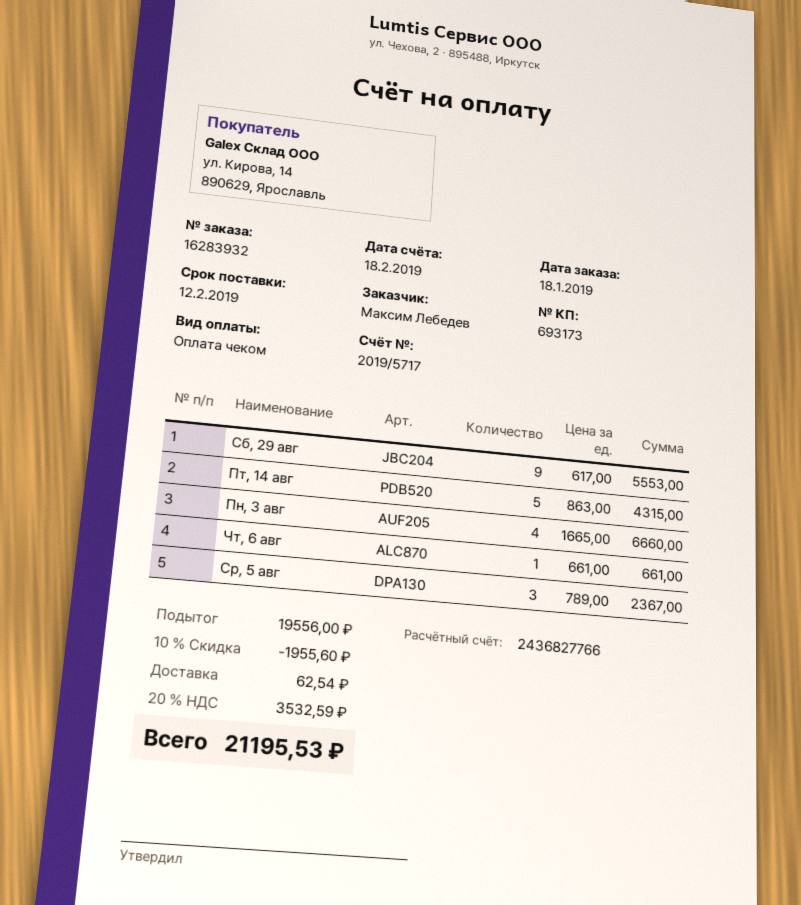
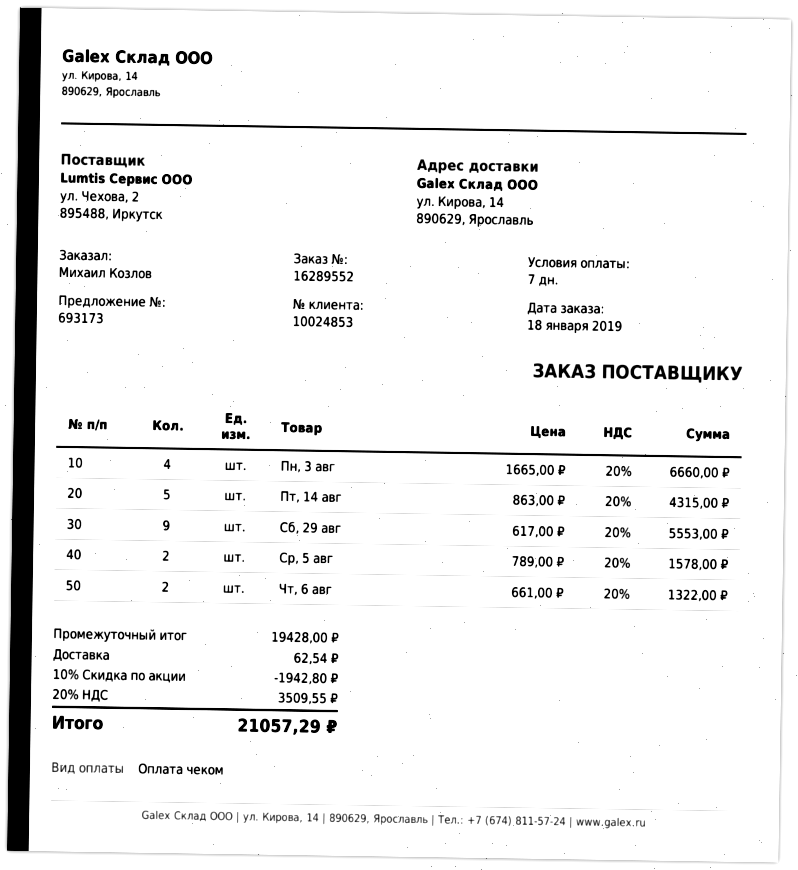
order number: 16283932 -> 16289552
ordered by: Максим Лебедев -> Михаил Козлов
Чт, 6 авг: 1 x 661.00 = 661.00 -> 2 x 661.00 = 1322.00
Ср, 5 авг: 3 x 789.00 = 2367.00 -> 2 x 789.00 = 1578.00
subtotal: 19556.00 -> 19428.00
discount: 10% = 1955.60 -> 10% = 1942.80
tax: 20% = 3532.59 -> 20% = 3509.55
total: 21195.53 -> 21057.29

